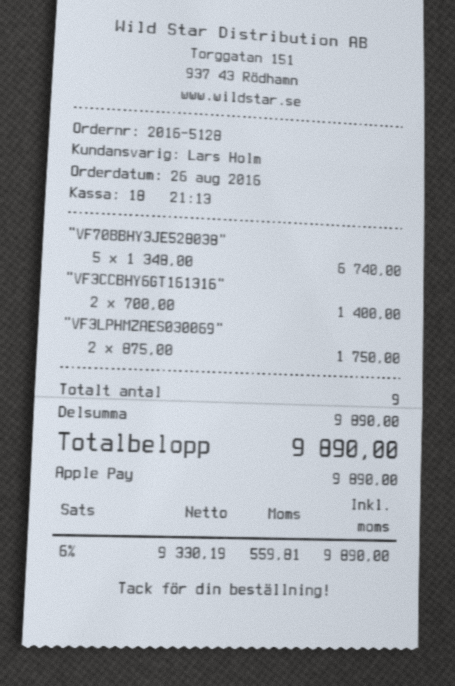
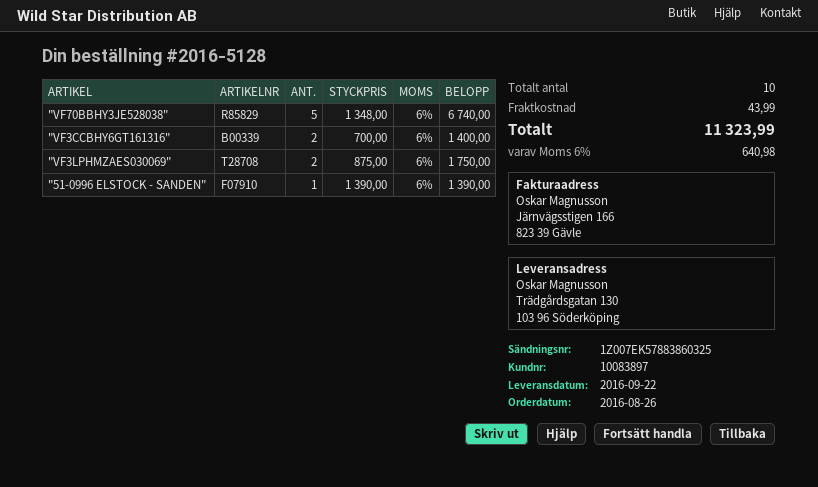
"51-0996 ELSTOCK - SANDEN": none -> 1 x 1390.00 = 1390.00
total quantity: 9 -> 10
shipping: none -> 43.99
tax: 6% = 559.81 -> 6% = 640.98
total: 9890.00 -> 11323.99

